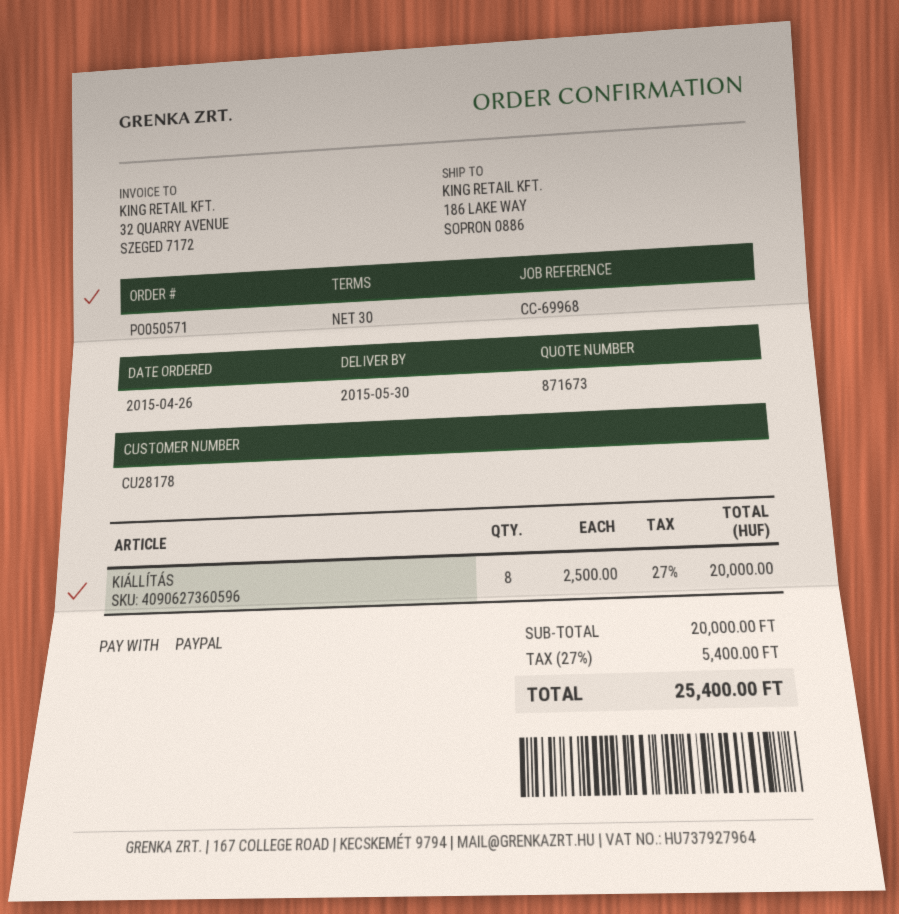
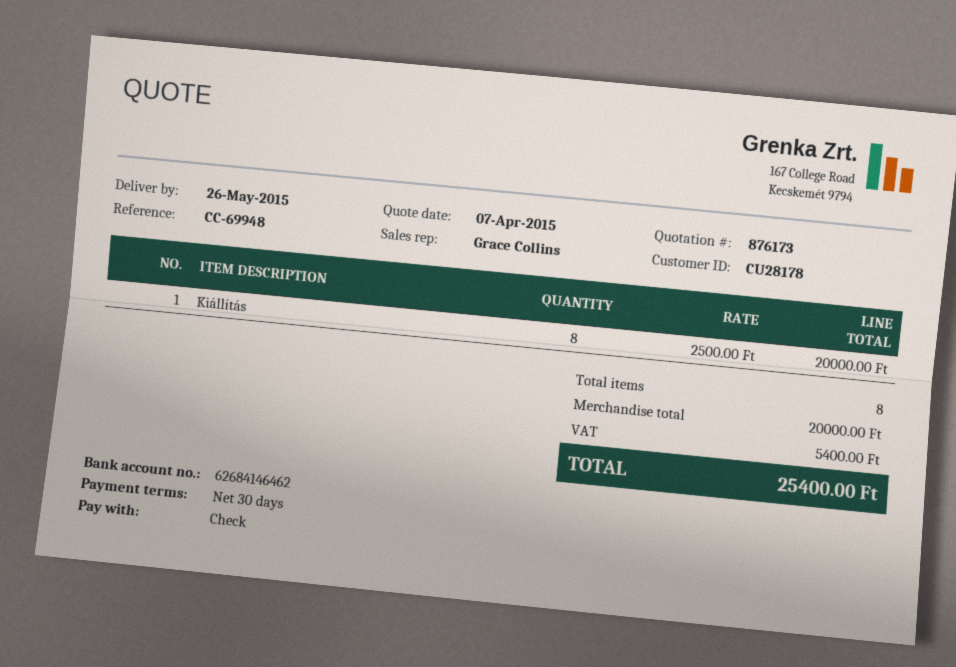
quote number: 871673 -> 876173
delivery date: 2015-05-30 -> 2015-05-26
reference: CC-69968 -> CC-69948
payment method: PayPal -> cheque

